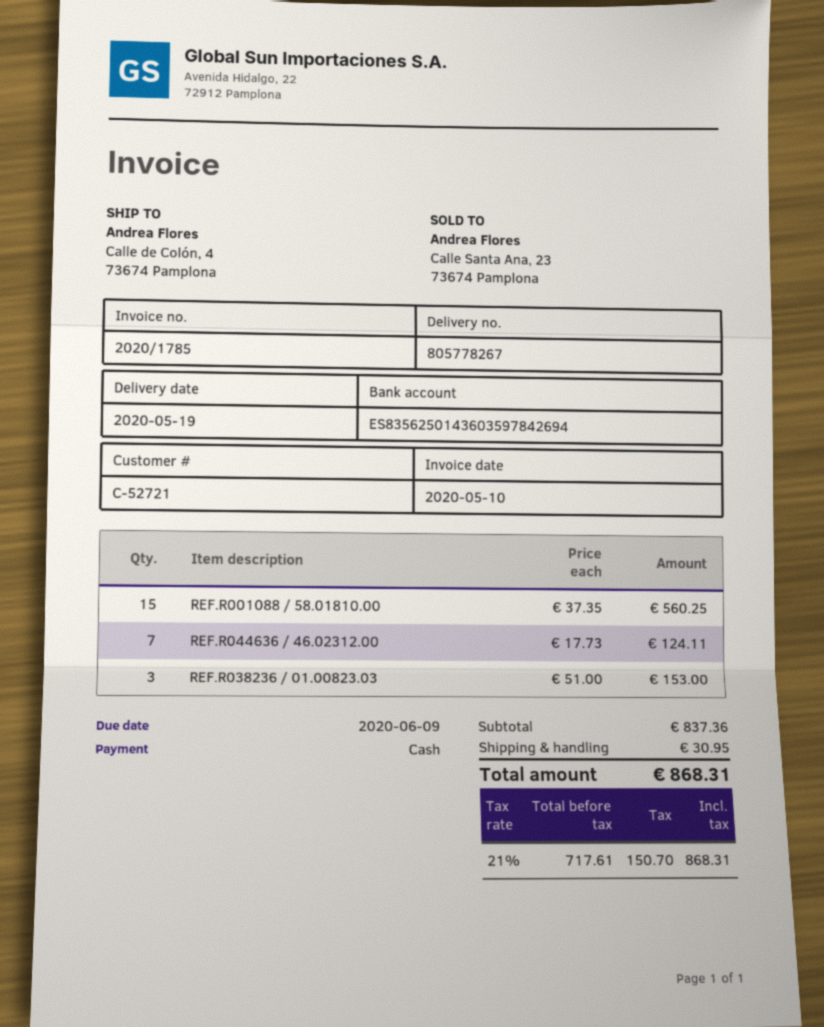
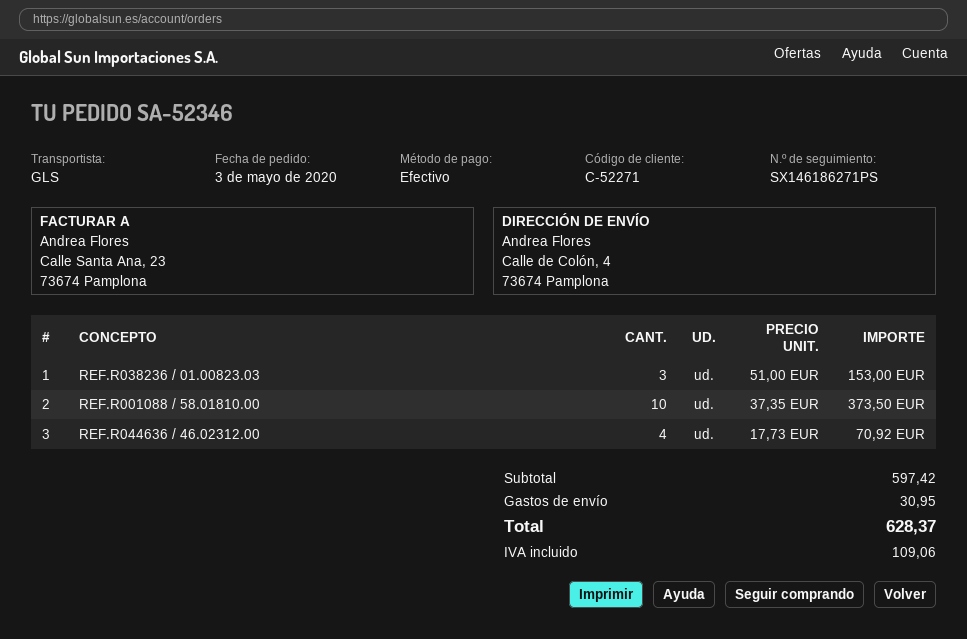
customer number: C-52721 -> C-52271
REF.R001088 / 58.01810.00: 15 x 37.35 = 560.25 -> 10 x 37.35 = 373.50
REF.R044636 / 46.02312.00: 7 x 17.73 = 124.11 -> 4 x 17.73 = 70.92
subtotal: 837.36 -> 597.42
tax: 150.70 -> 109.06
total: 868.31 -> 628.37

